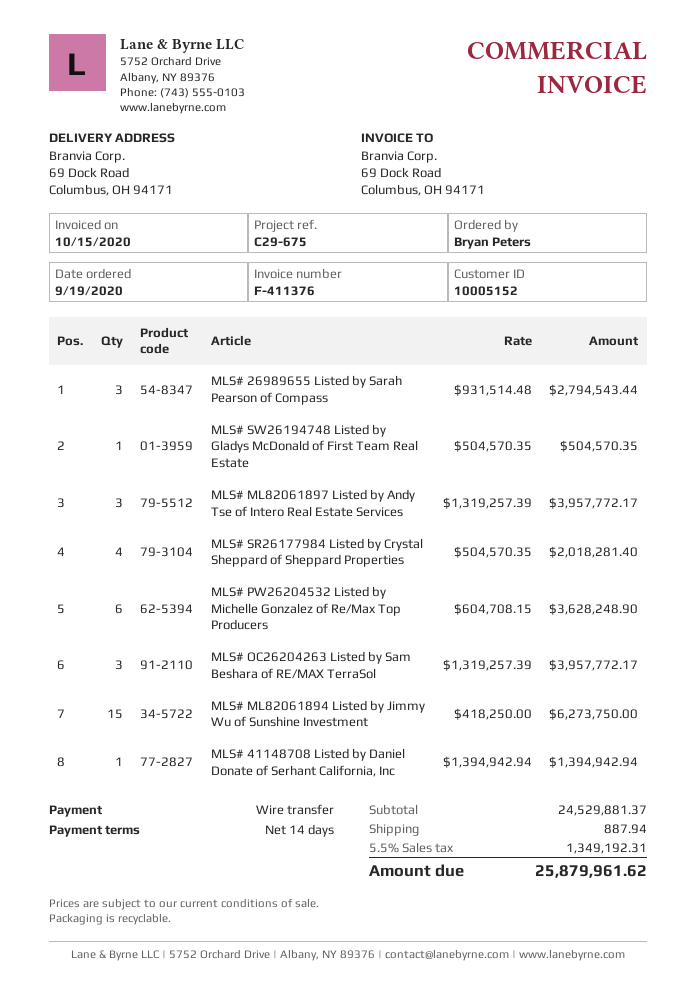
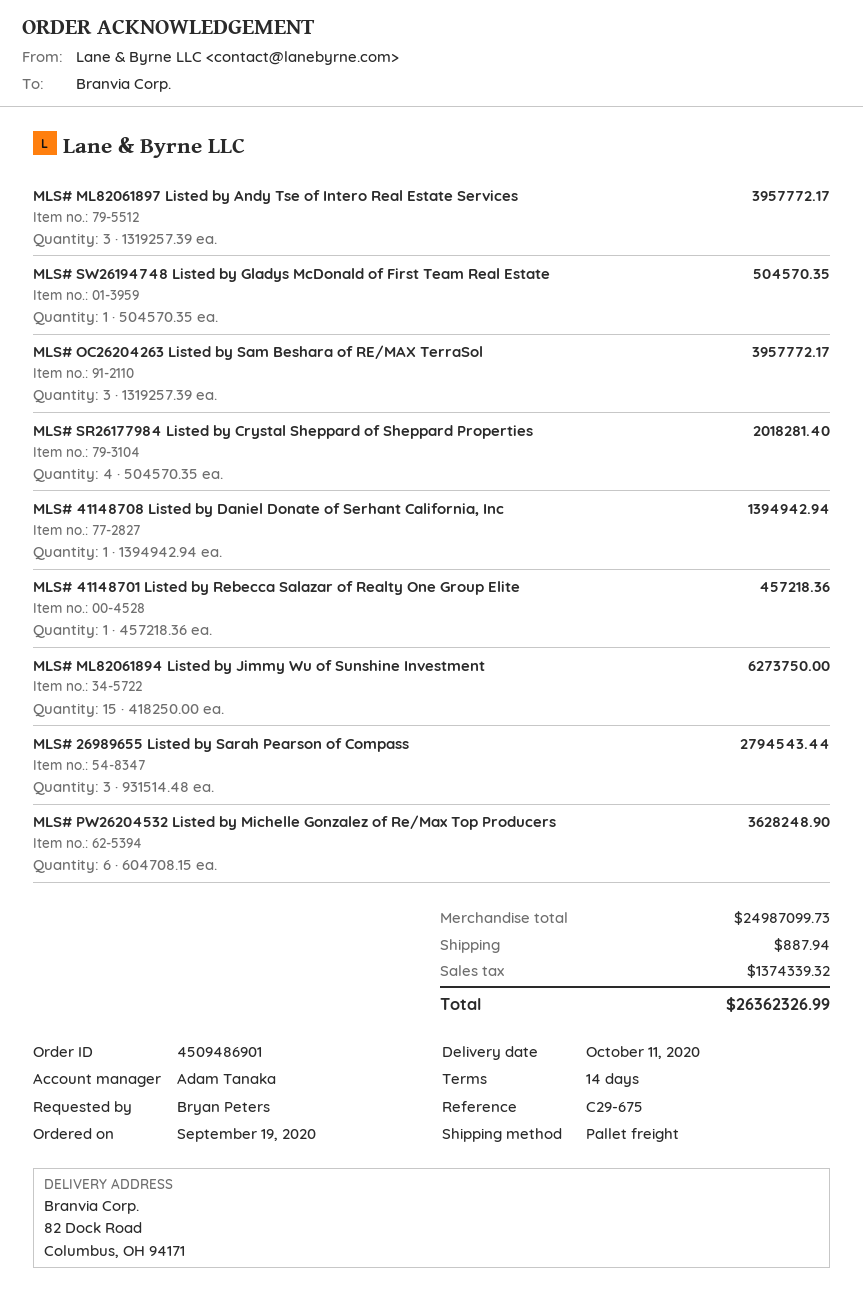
ship to: 69 Dock Road, Columbus, OH 94171 -> 82 Dock Road, Columbus, OH 94171
MLS# 41148701 Listed by Rebecca Salazar of Realty One Group Elite: none -> 1 x 457218.36 = 457218.36
subtotal: 24529881.37 -> 24987099.73
tax: 1349192.31 -> 1374339.32
total: 25879961.62 -> 26362326.99

